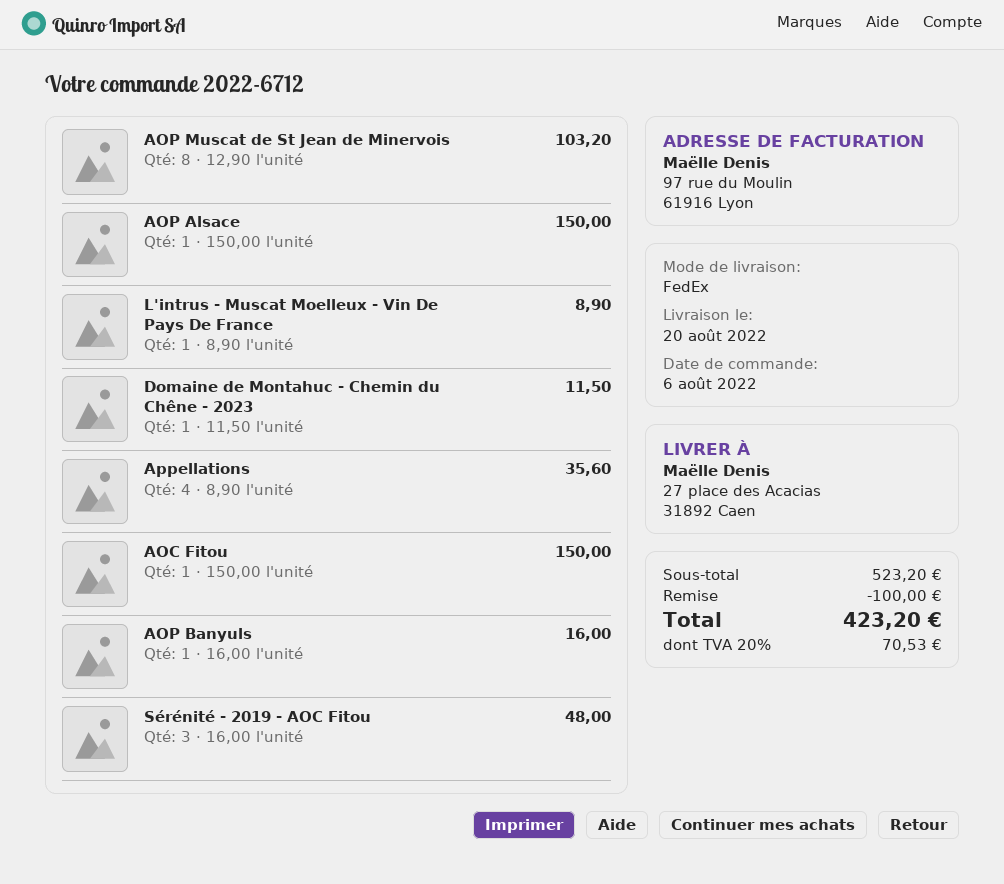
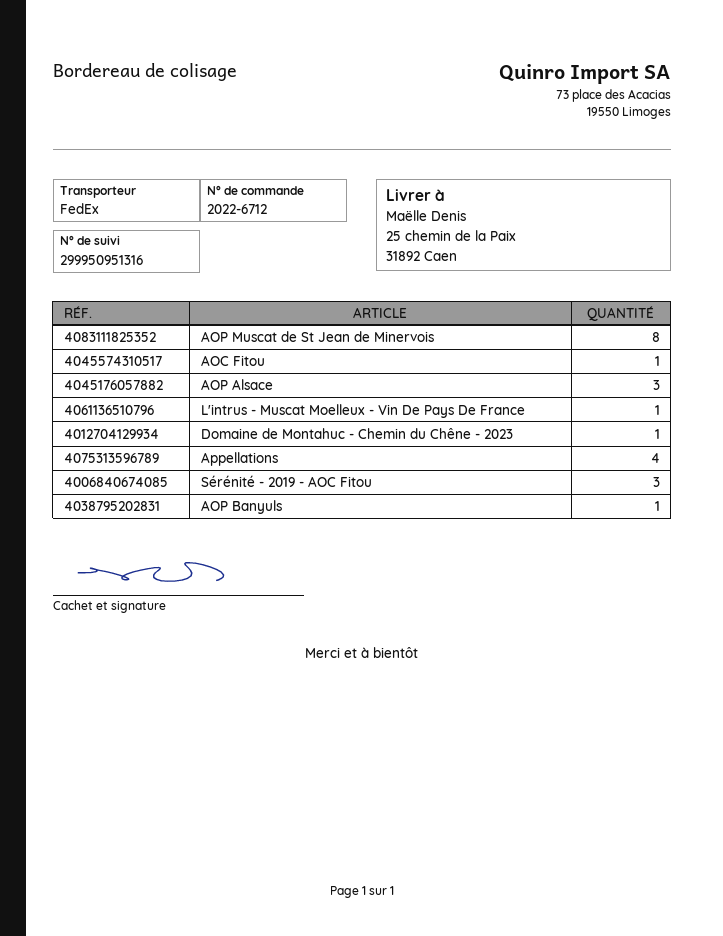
ship to: 27 place des Acacias, 31892 Caen -> 25 chemin de la Paix, 31892 Caen
AOP Alsace: 1 -> 3

